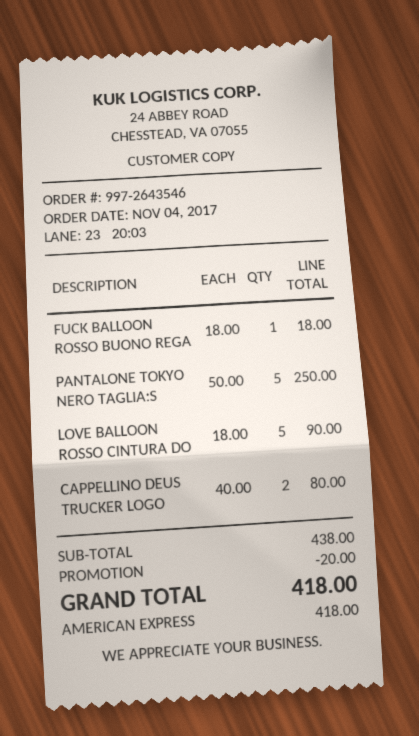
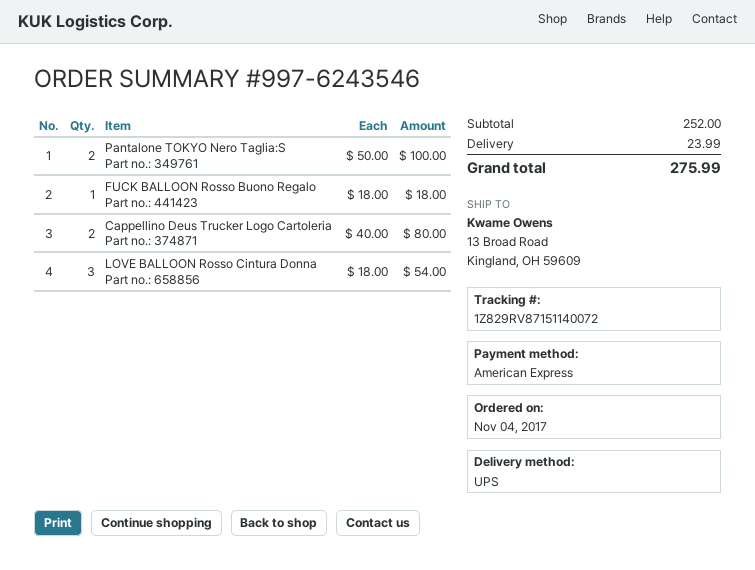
order number: 997-2643546 -> 997-6243546
PANTALONE TOKYO NERO TAGLIA:S: 5 x 50.00 = 250.00 -> 2 x 50.00 = 100.00
LOVE BALLOON ROSSO CINTURA DO: 5 x 18.00 = 90.00 -> 3 x 18.00 = 54.00
subtotal: 438.00 -> 252.00
discount: 20.00 -> none
shipping: none -> 23.99
total: 418.00 -> 275.99

